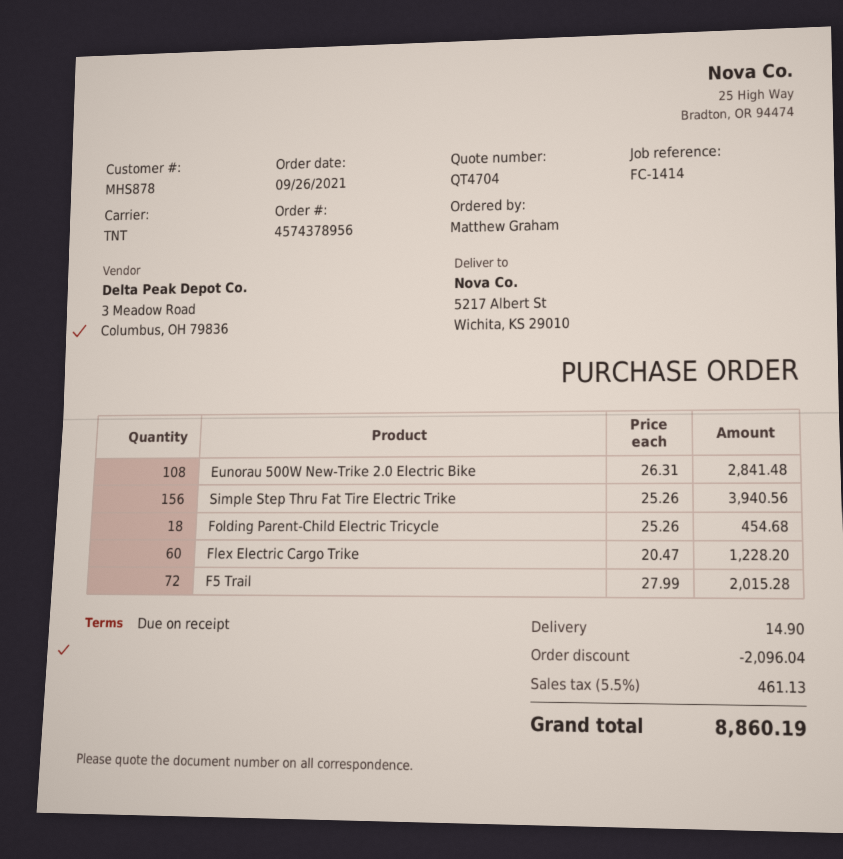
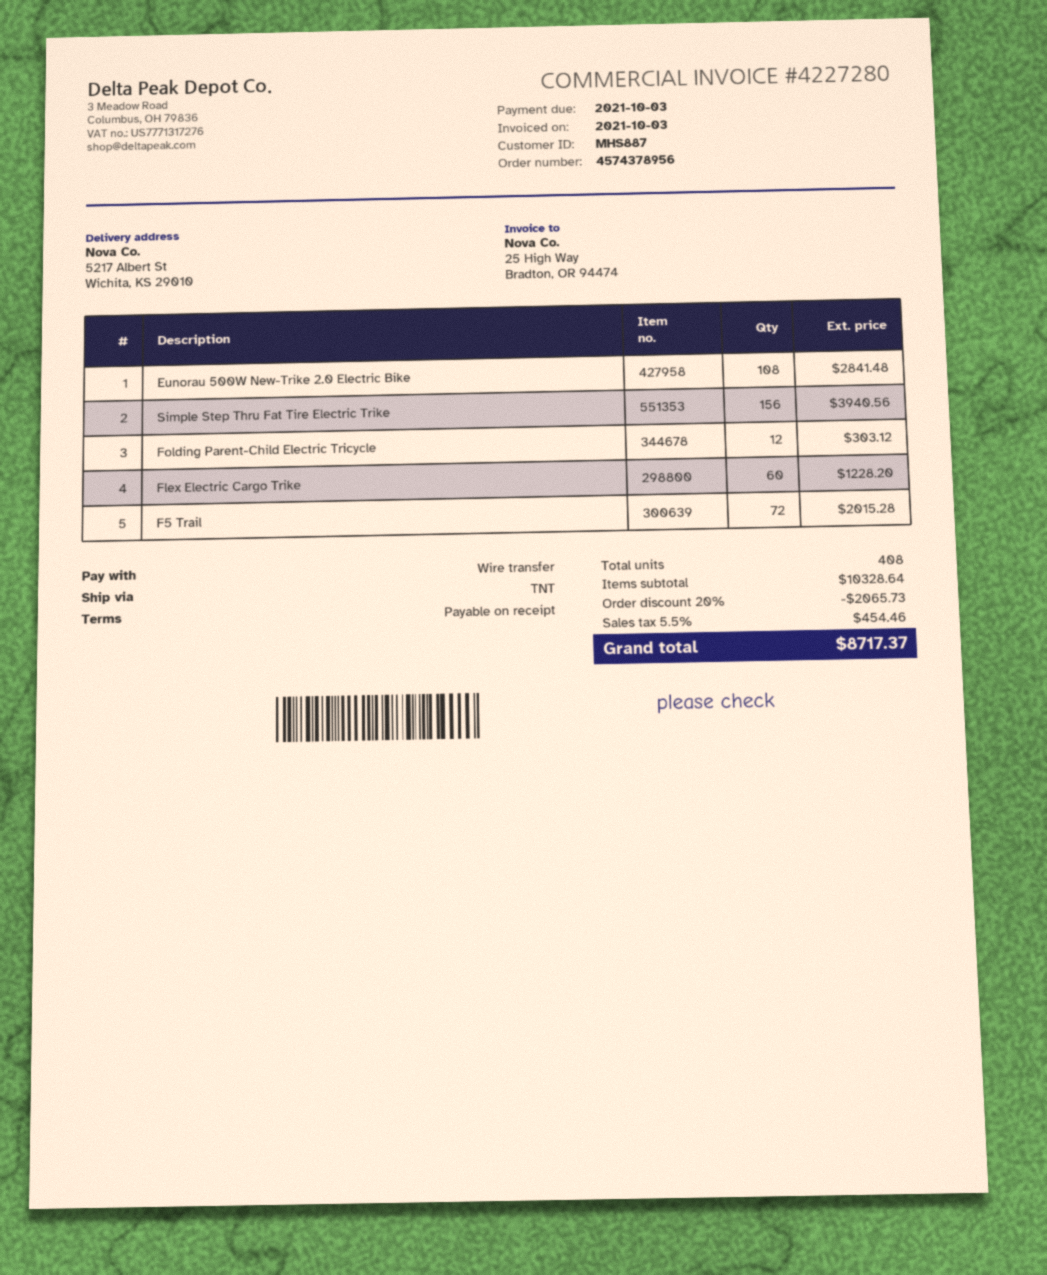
customer number: MHS878 -> MHS887
Folding Parent-Child Electric Tricycle: 18 for 454.68 -> 12 for 303.12
discount: 2096.04 -> 2065.73
shipping: 14.90 -> none
tax: 5.5% = 461.13 -> 5.5% = 454.46
total: 8860.19 -> 8717.37

